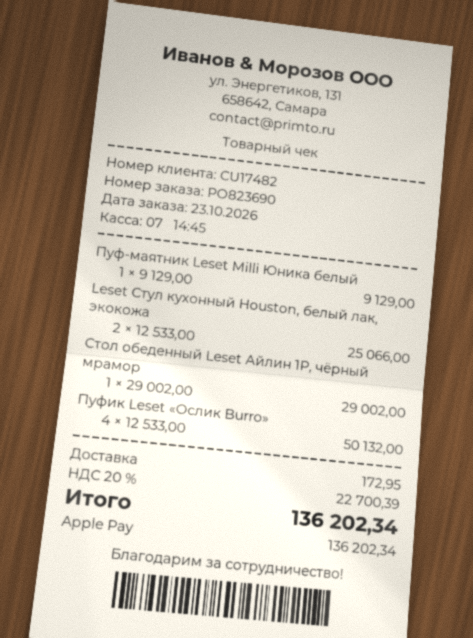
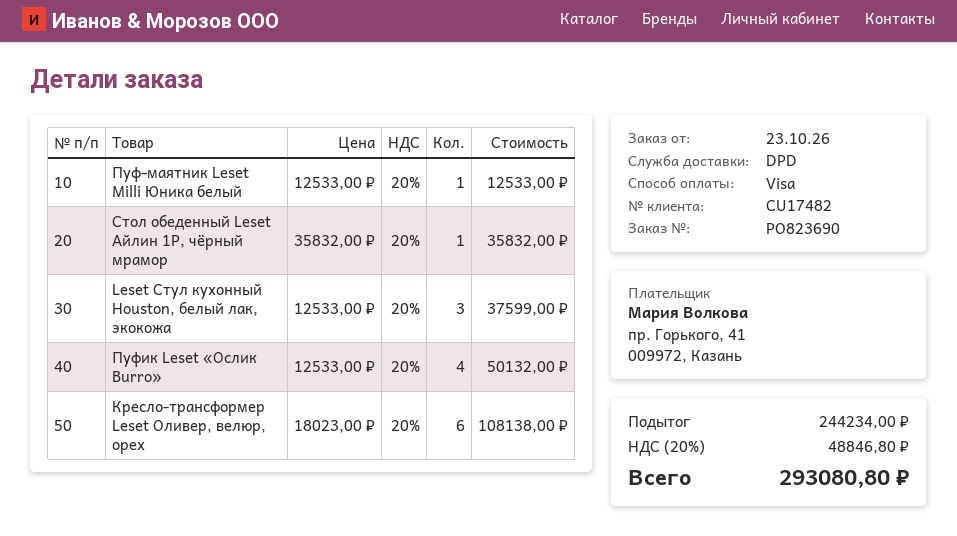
payment method: Apple Pay -> Visa
Пуф-маятник Leset Milli Юника белый: 1 x 9129.00 = 9129.00 -> 1 x 12533.00 = 12533.00
Leset Стул кухонный Houston, белый лак, экокожа: 2 x 12533.00 = 25066.00 -> 3 x 12533.00 = 37599.00
Стол обеденный Leset Айлин 1Р, чёрный мрамор: 1 x 29002.00 = 29002.00 -> 1 x 35832.00 = 35832.00
Кресло-трансформер Leset Оливер, велюр, орех: none -> 6 x 18023.00 = 108138.00
shipping: 172.95 -> none
tax: 20% = 22700.39 -> 20% = 48846.80
total: 136202.34 -> 293080.80

